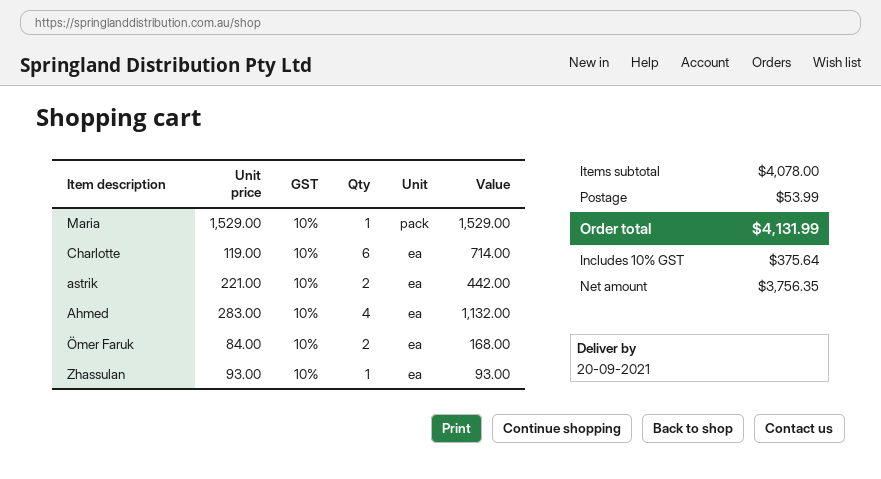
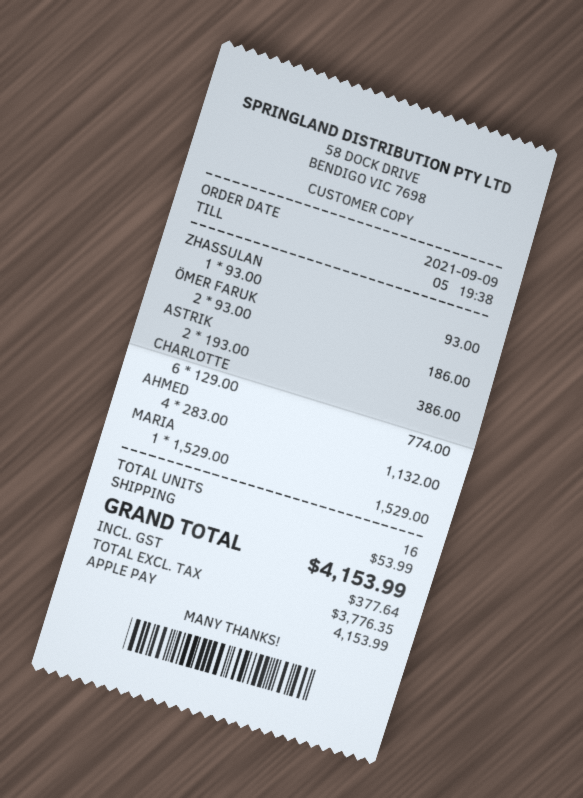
Charlotte: 6 x 119.00 = 714.00 -> 6 x 129.00 = 774.00
astrik: 2 x 221.00 = 442.00 -> 2 x 193.00 = 386.00
Ömer Faruk: 2 x 84.00 = 168.00 -> 2 x 93.00 = 186.00
net: 3756.35 -> 3776.35
tax: 375.64 -> 377.64
total: 4131.99 -> 4153.99

